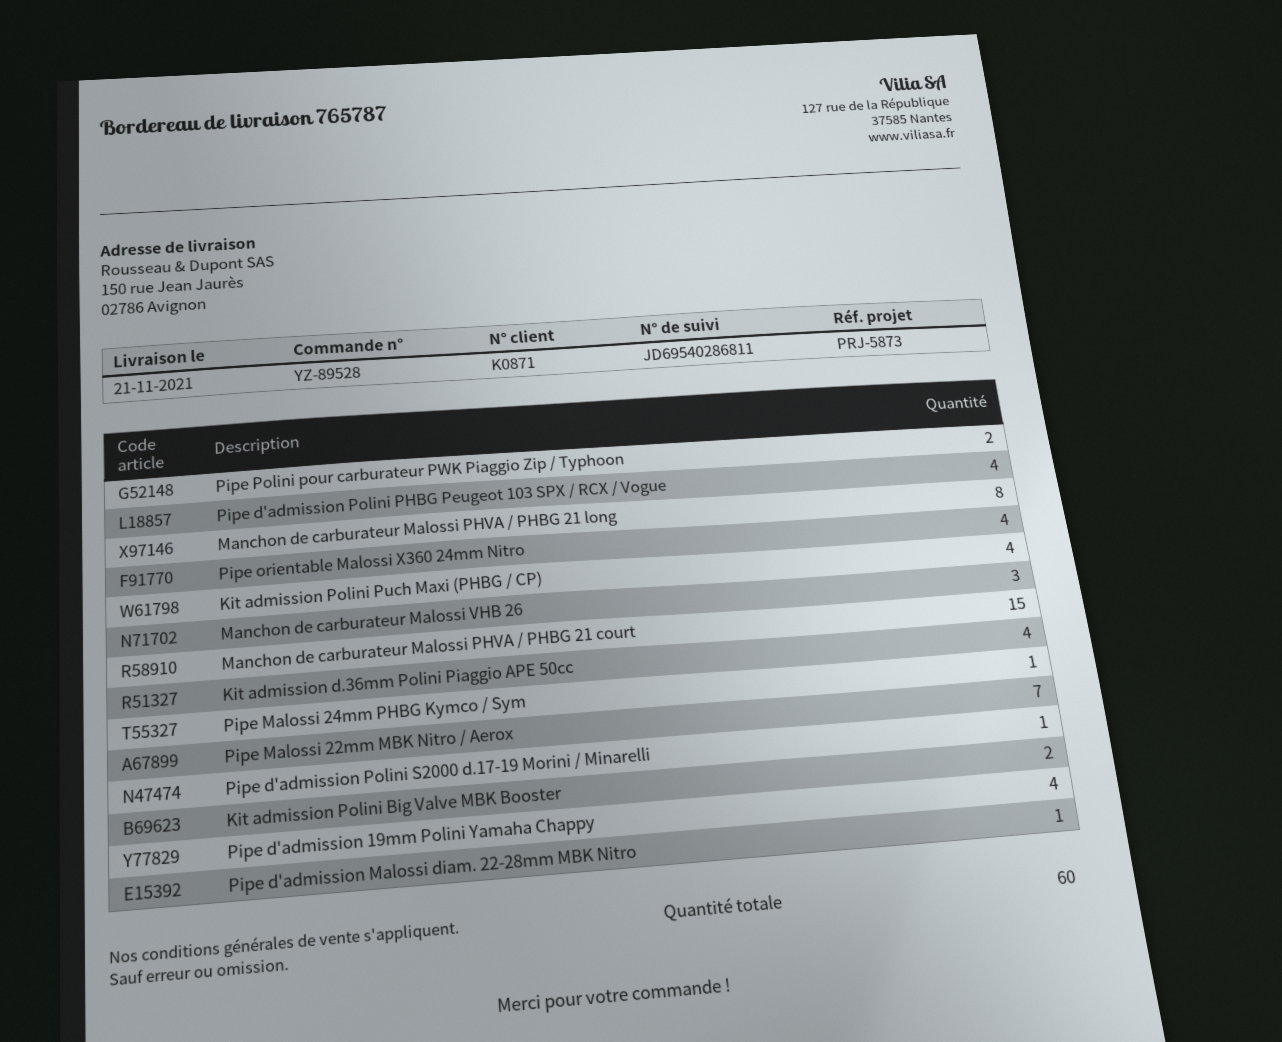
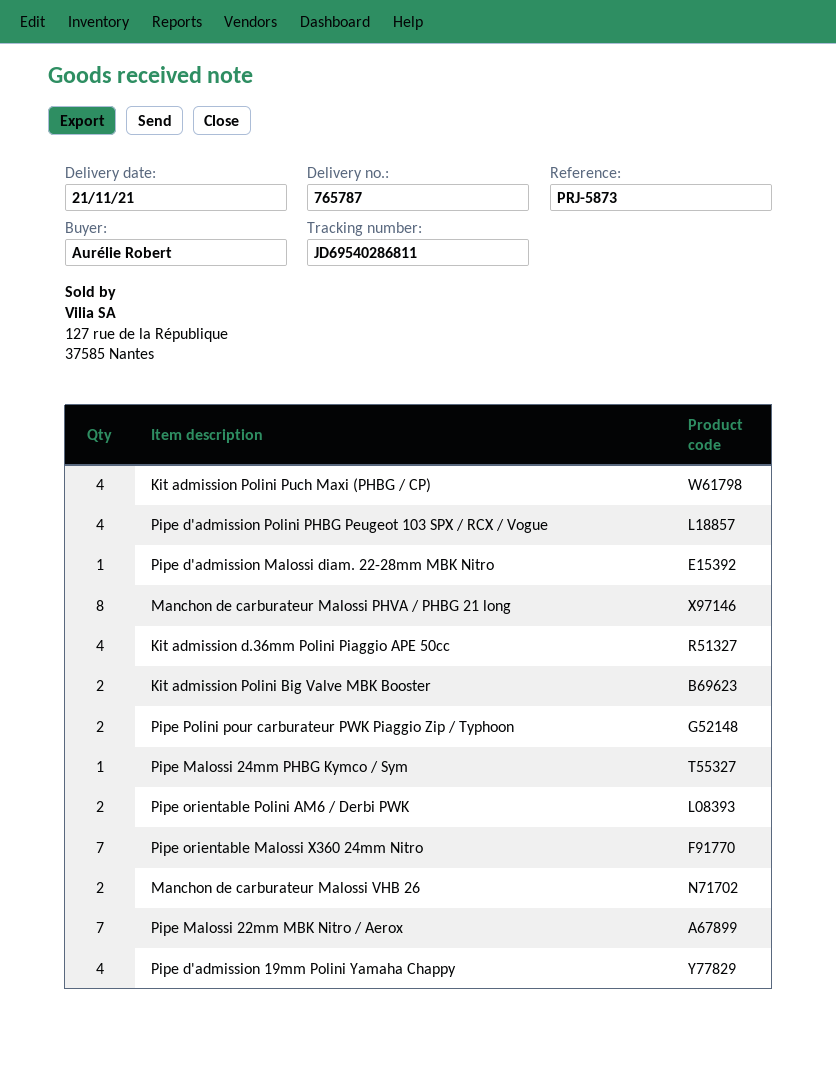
Pipe orientable Malossi X360 24mm Nitro: 4 -> 7
Manchon de carburateur Malossi VHB 26: 3 -> 2
Manchon de carburateur Malossi PHVA / PHBG 21 court: 15 -> none
Pipe d'admission Polini S2000 d.17-19 Morini / Minarelli: 1 -> none
Pipe orientable Polini AM6 / Derbi PWK: none -> 2

